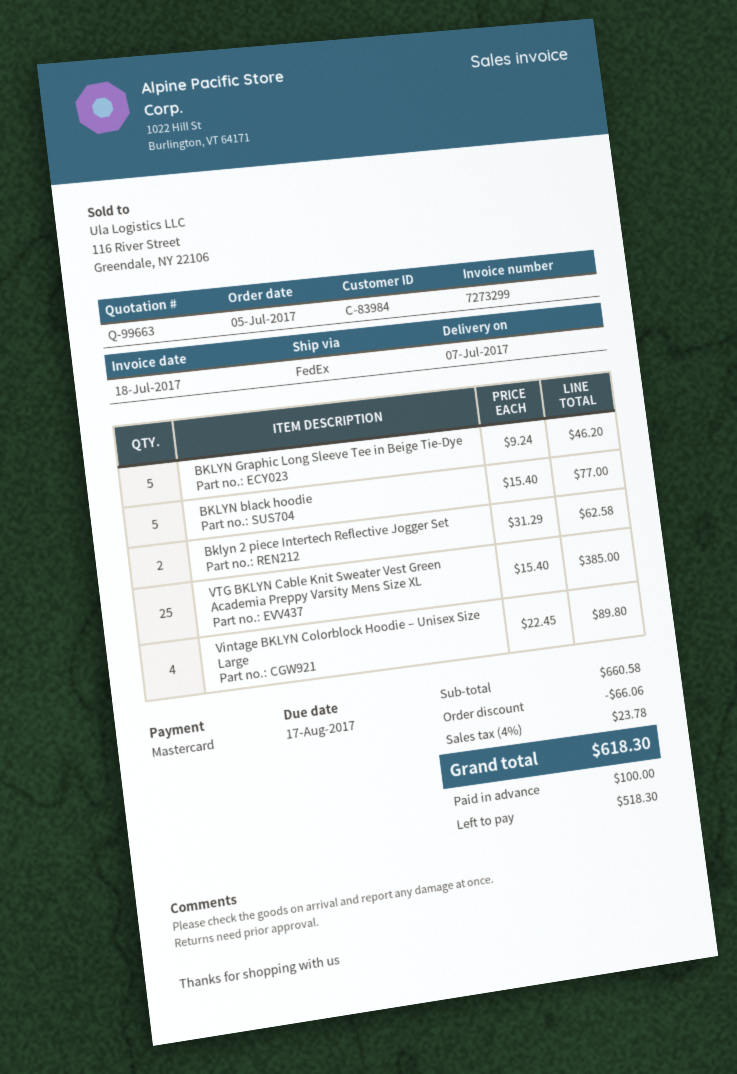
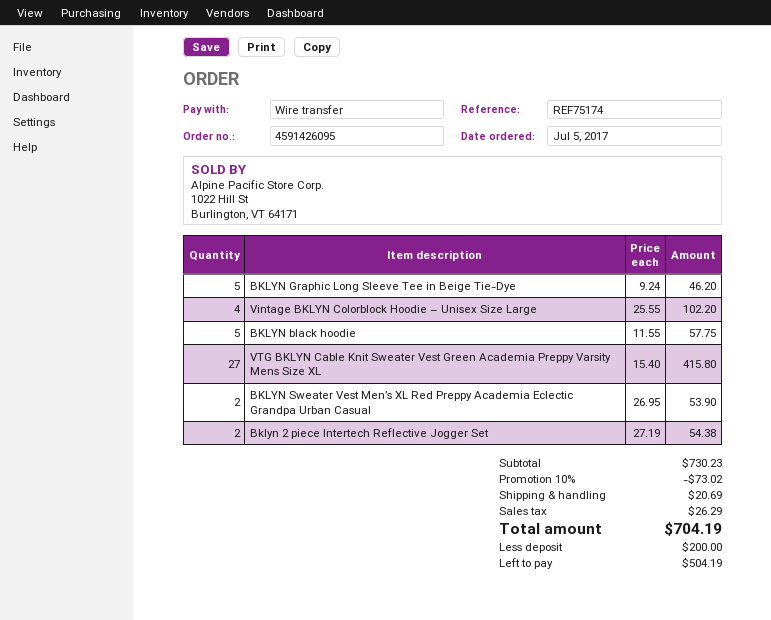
payment method: Mastercard -> bank transfer
BKLYN black hoodie: 5 x 15.40 = 77.00 -> 5 x 11.55 = 57.75
Bklyn 2 piece Intertech Reflective Jogger Set: 2 x 31.29 = 62.58 -> 2 x 27.19 = 54.38
VTG BKLYN Cable Knit Sweater Vest Green Academia Preppy Varsity Mens Size XL: 25 x 15.40 = 385.00 -> 27 x 15.40 = 415.80
Vintage BKLYN Colorblock Hoodie – Unisex Size Large: 4 x 22.45 = 89.80 -> 4 x 25.55 = 102.20
BKLYN Sweater Vest Men’s XL Red Preppy Academia Eclectic Grandpa Urban Casual: none -> 2 x 26.95 = 53.90
subtotal: 660.58 -> 730.23
discount: 66.06 -> 73.02
shipping: none -> 20.69
tax: 23.78 -> 26.29
total: 618.30 -> 704.19
deposit: 100.00 -> 200.00
balance: 518.30 -> 504.19

